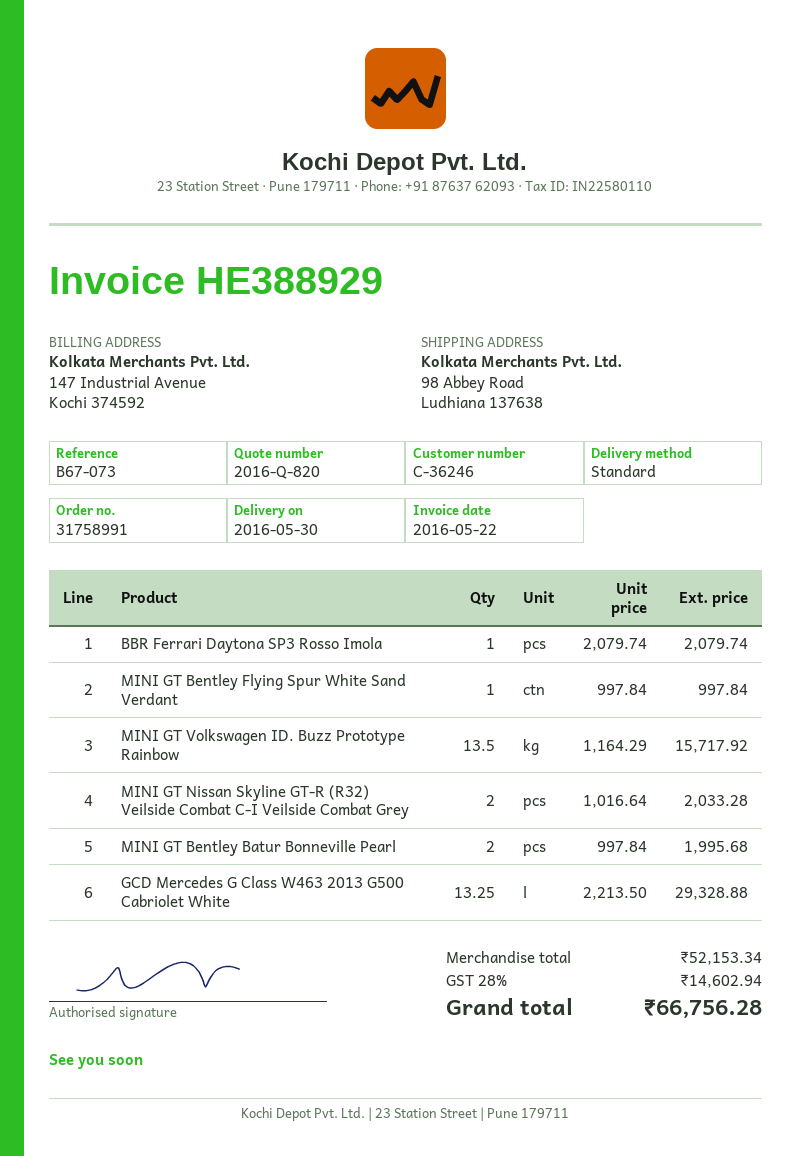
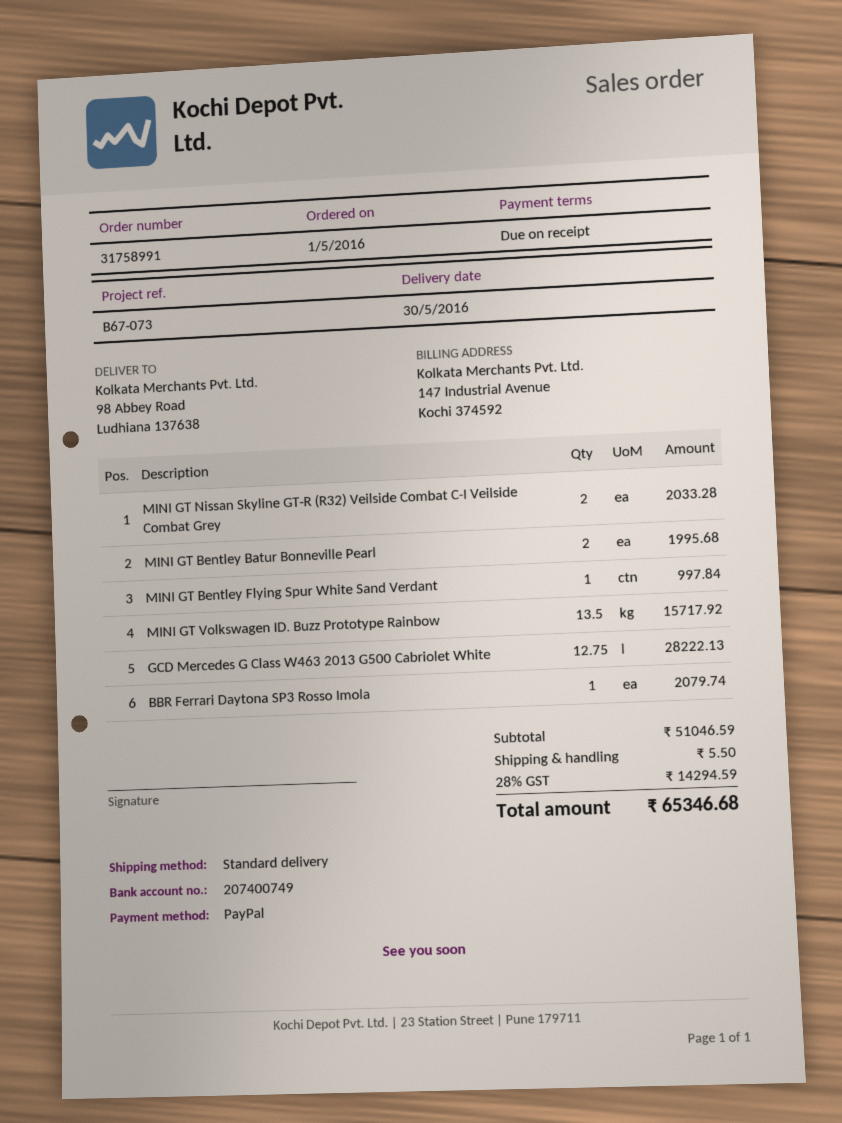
GCD Mercedes G Class W463 2013 G500 Cabriolet White: 13.25 for 29328.88 -> 12.75 for 28222.13
subtotal: 52153.34 -> 51046.59
shipping: none -> 5.50
tax: 28% = 14602.94 -> 28% = 14294.59
total: 66756.28 -> 65346.68

